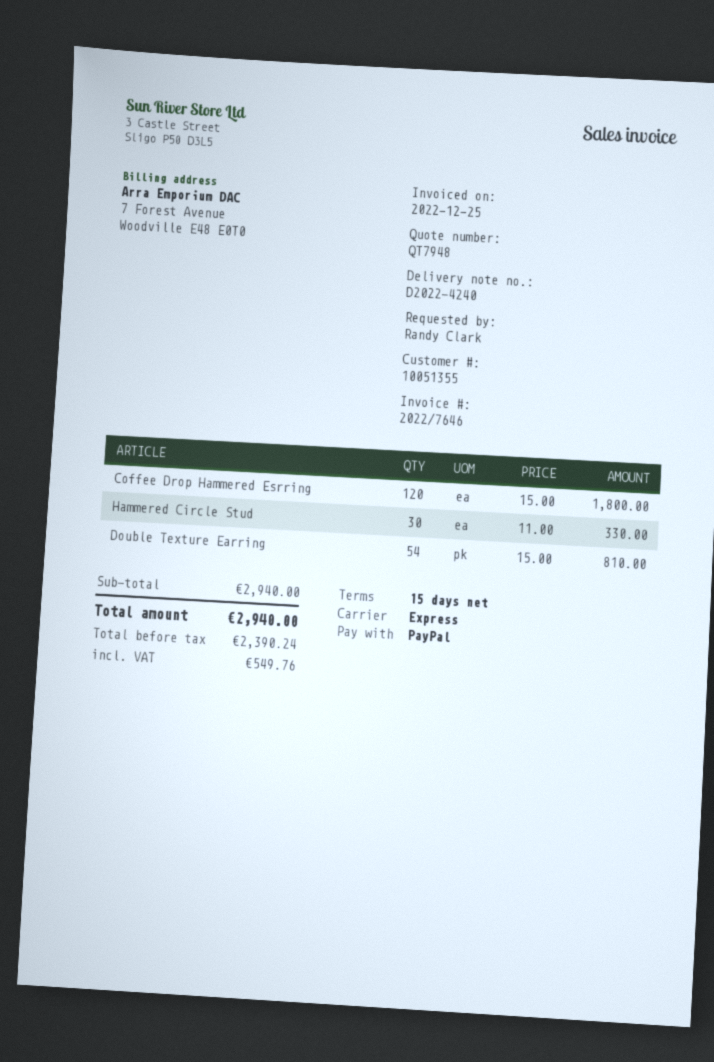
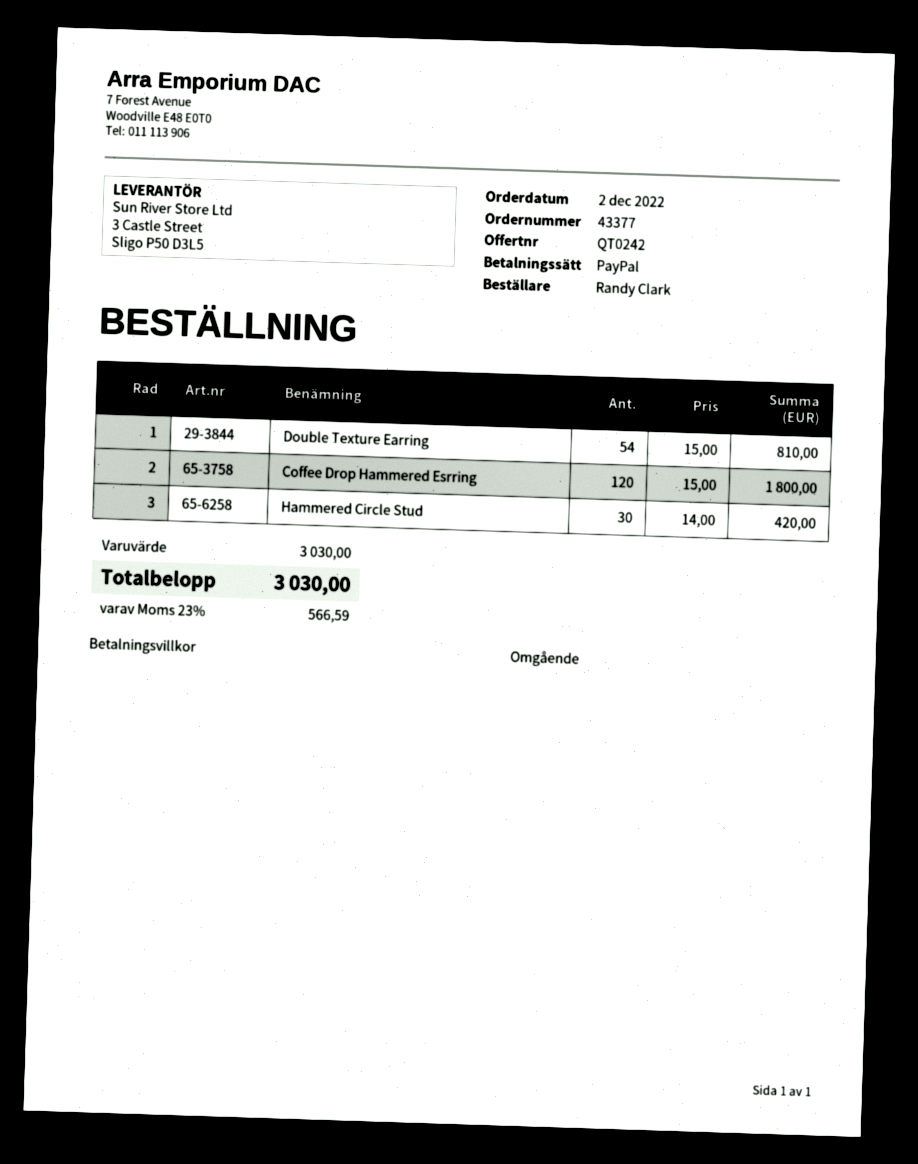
quote number: QT7948 -> QT0242
payment terms: 15 days -> on receipt
Hammered Circle Stud: 30 x 11.00 = 330.00 -> 30 x 14.00 = 420.00
subtotal: 2940.00 -> 3030.00
tax: 549.76 -> 566.59
total: 2940.00 -> 3030.00

